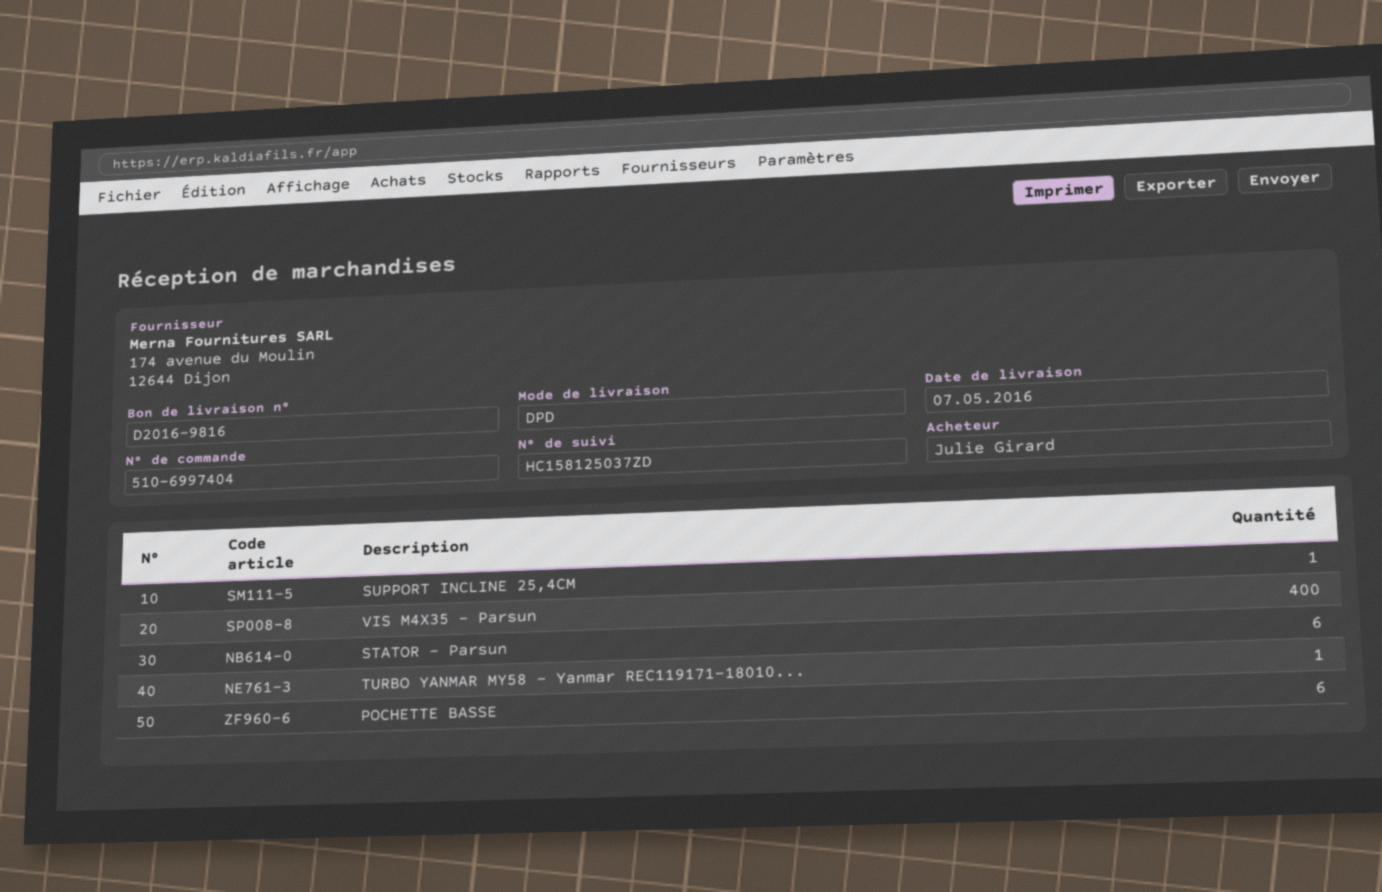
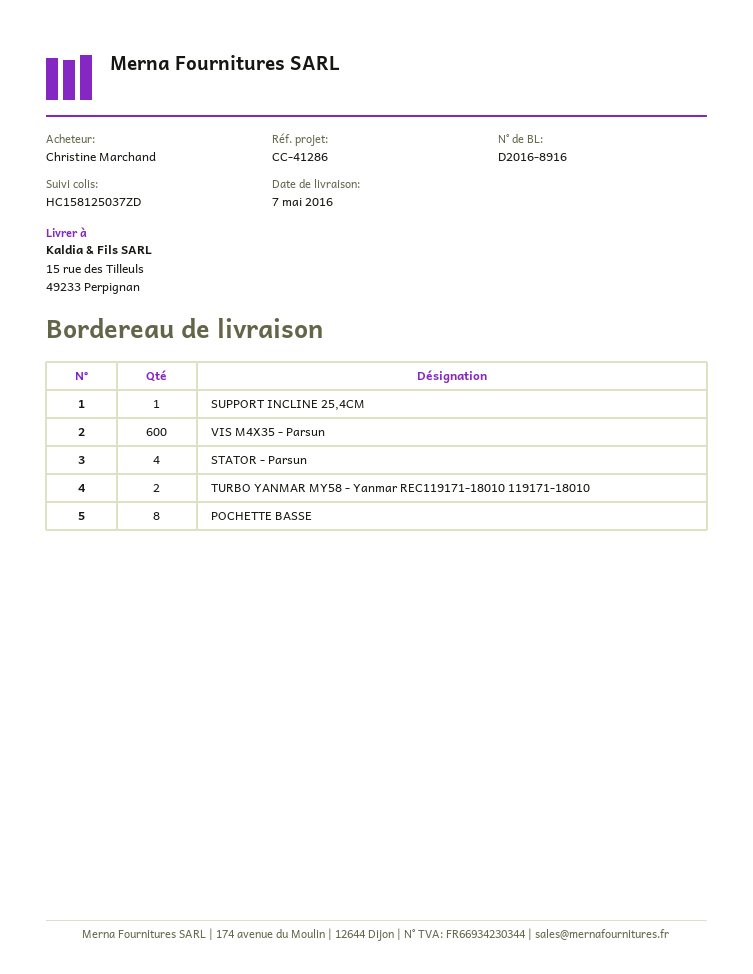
delivery note number: D2016-9816 -> D2016-8916
ordered by: Julie Girard -> Christine Marchand
VIS M4X35 - Parsun: 400 -> 600
STATOR - Parsun: 6 -> 4
TURBO YANMAR MY58 - Yanmar REC119171-18010...: 1 -> 2
POCHETTE BASSE: 6 -> 8

